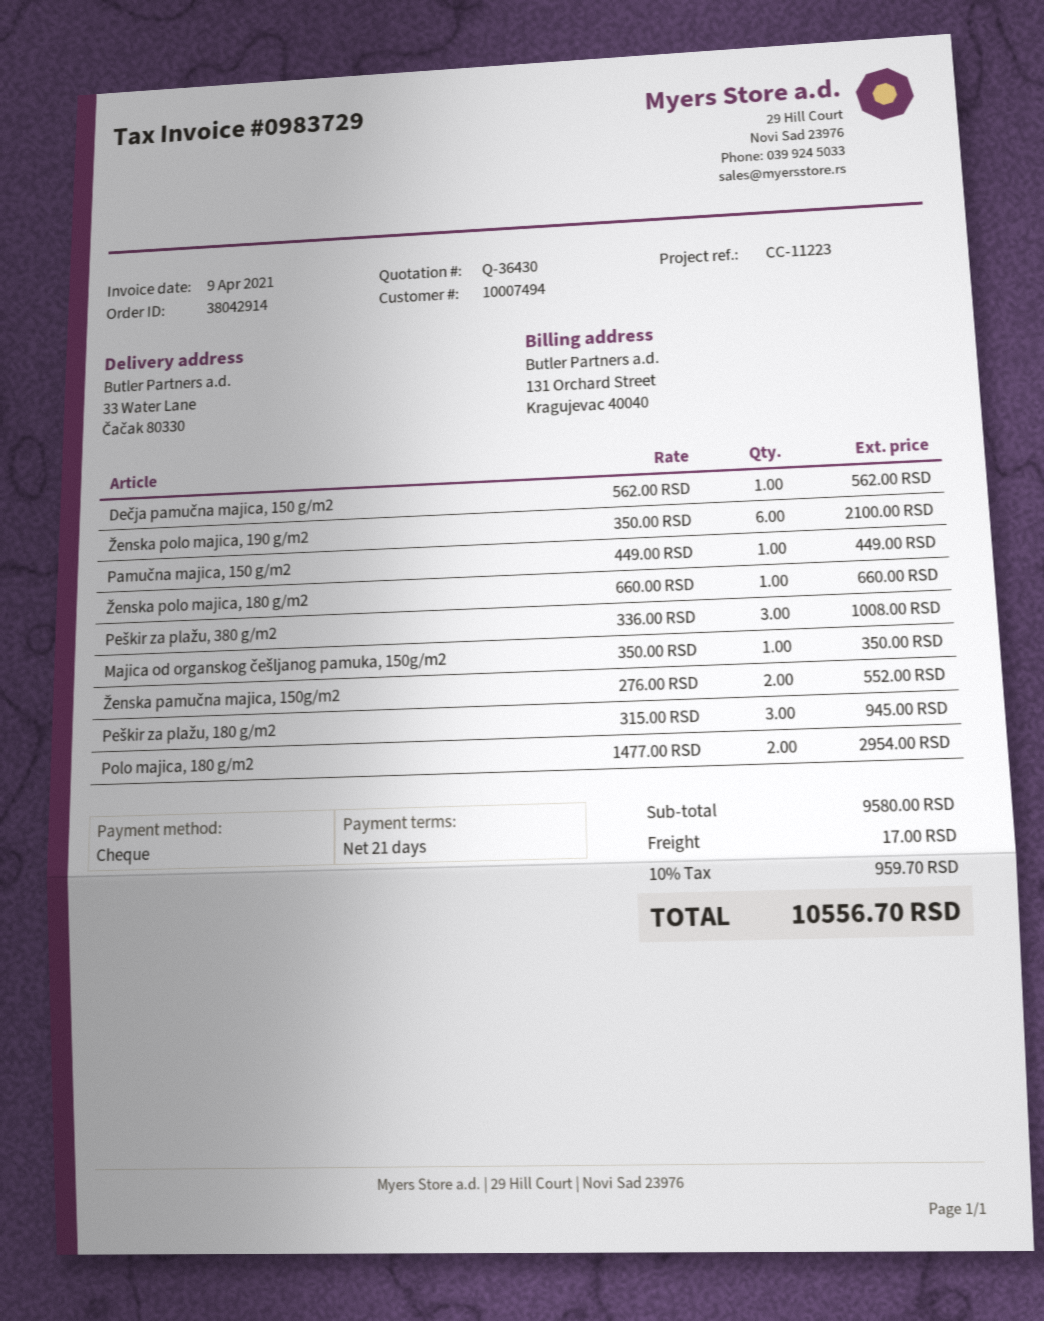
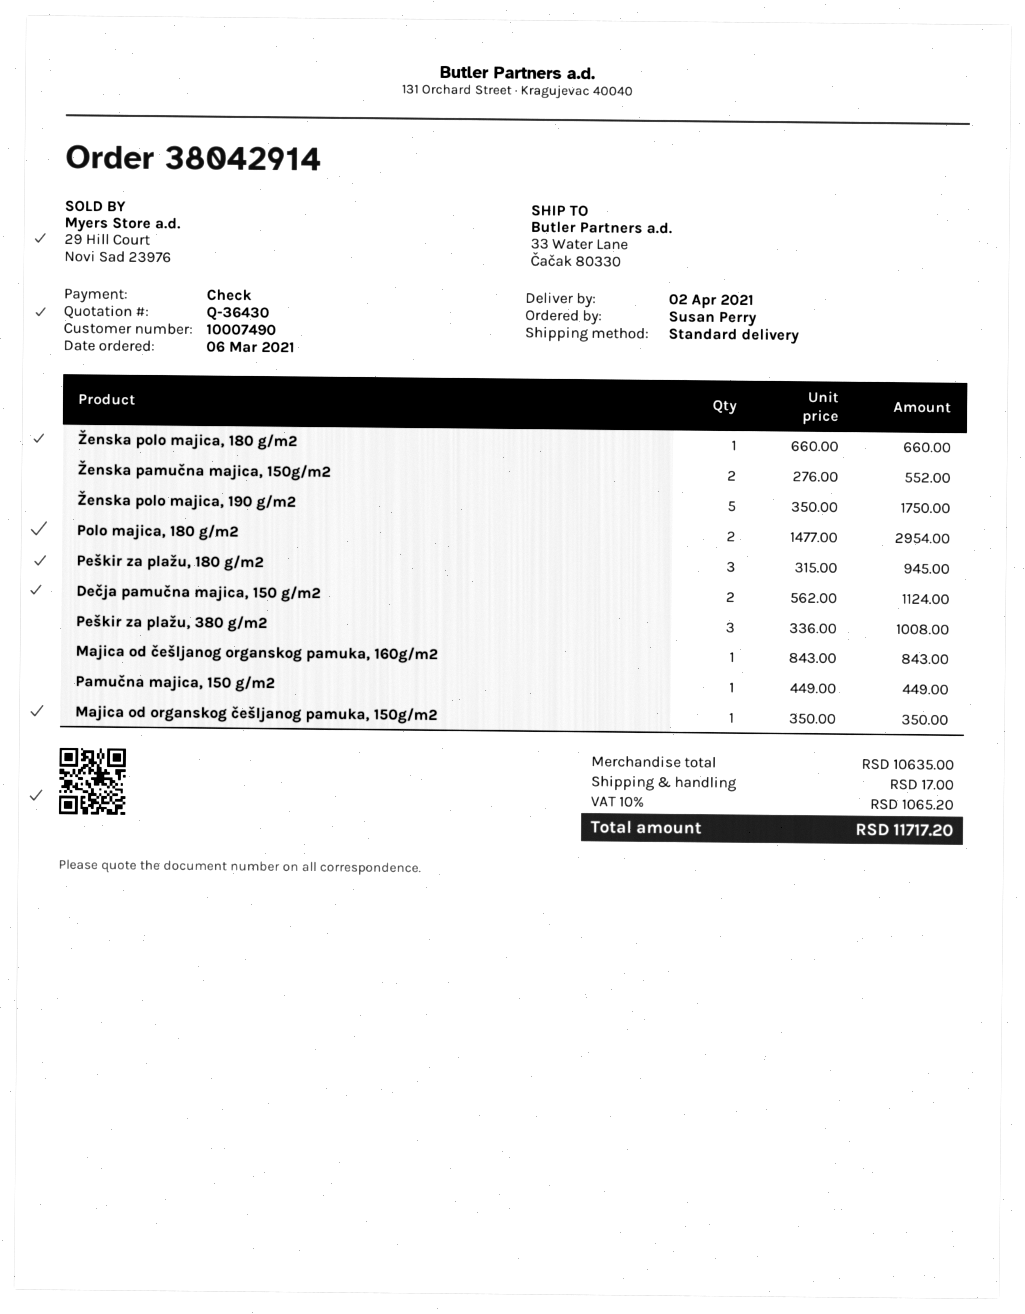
customer number: 10007494 -> 10007490
Dečja pamučna majica, 150 g/m2: 1 x 562.00 = 562.00 -> 2 x 562.00 = 1124.00
Ženska polo majica, 190 g/m2: 6 x 350.00 = 2100.00 -> 5 x 350.00 = 1750.00
Majica od češljanog organskog pamuka, 160g/m2: none -> 1 x 843.00 = 843.00
subtotal: 9580.00 -> 10635.00
tax: 10% = 959.70 -> 10% = 1065.20
total: 10556.70 -> 11717.20

